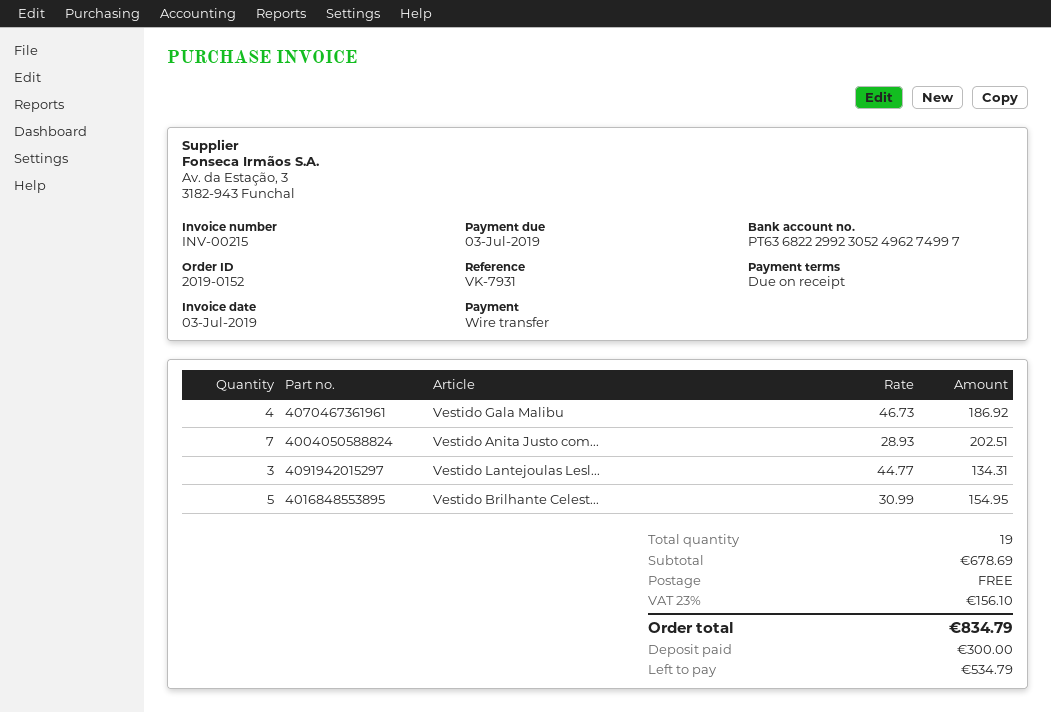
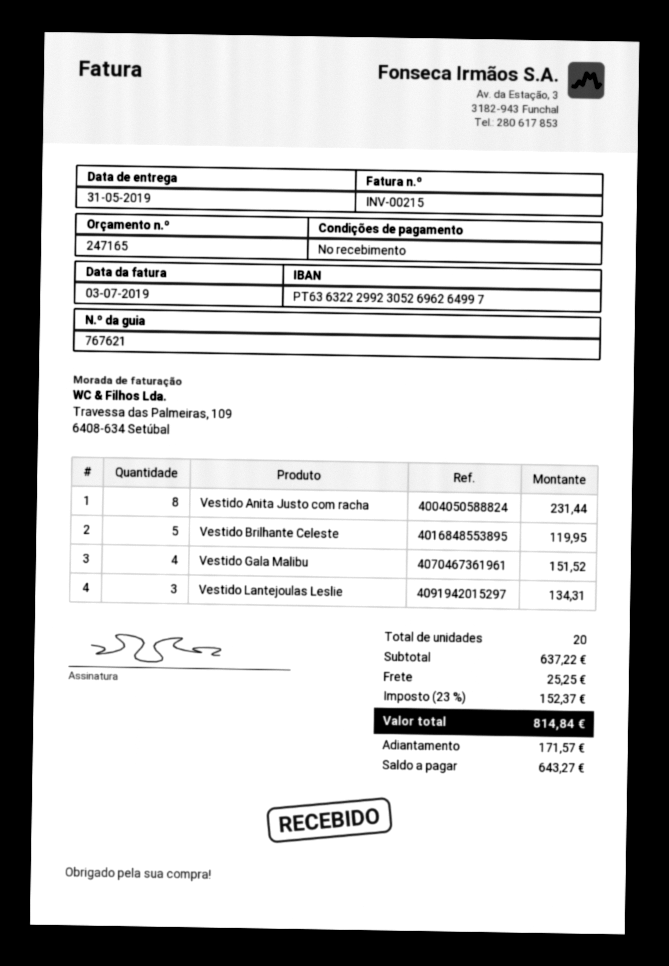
bank account: PT63682229923052496274997 -> PT63632229923052696264997
Vestido Gala Malibu: 4 for 186.92 -> 4 for 151.52
Vestido Anita Justo com...: 7 for 202.51 -> 8 for 231.44
Vestido Brilhante Celest...: 5 for 154.95 -> 5 for 119.95
total quantity: 19 -> 20
subtotal: 678.69 -> 637.22
shipping: 0.00 -> 25.25
tax: 23% = 156.10 -> 23% = 152.37
total: 834.79 -> 814.84
deposit: 300.00 -> 171.57
balance: 534.79 -> 643.27

